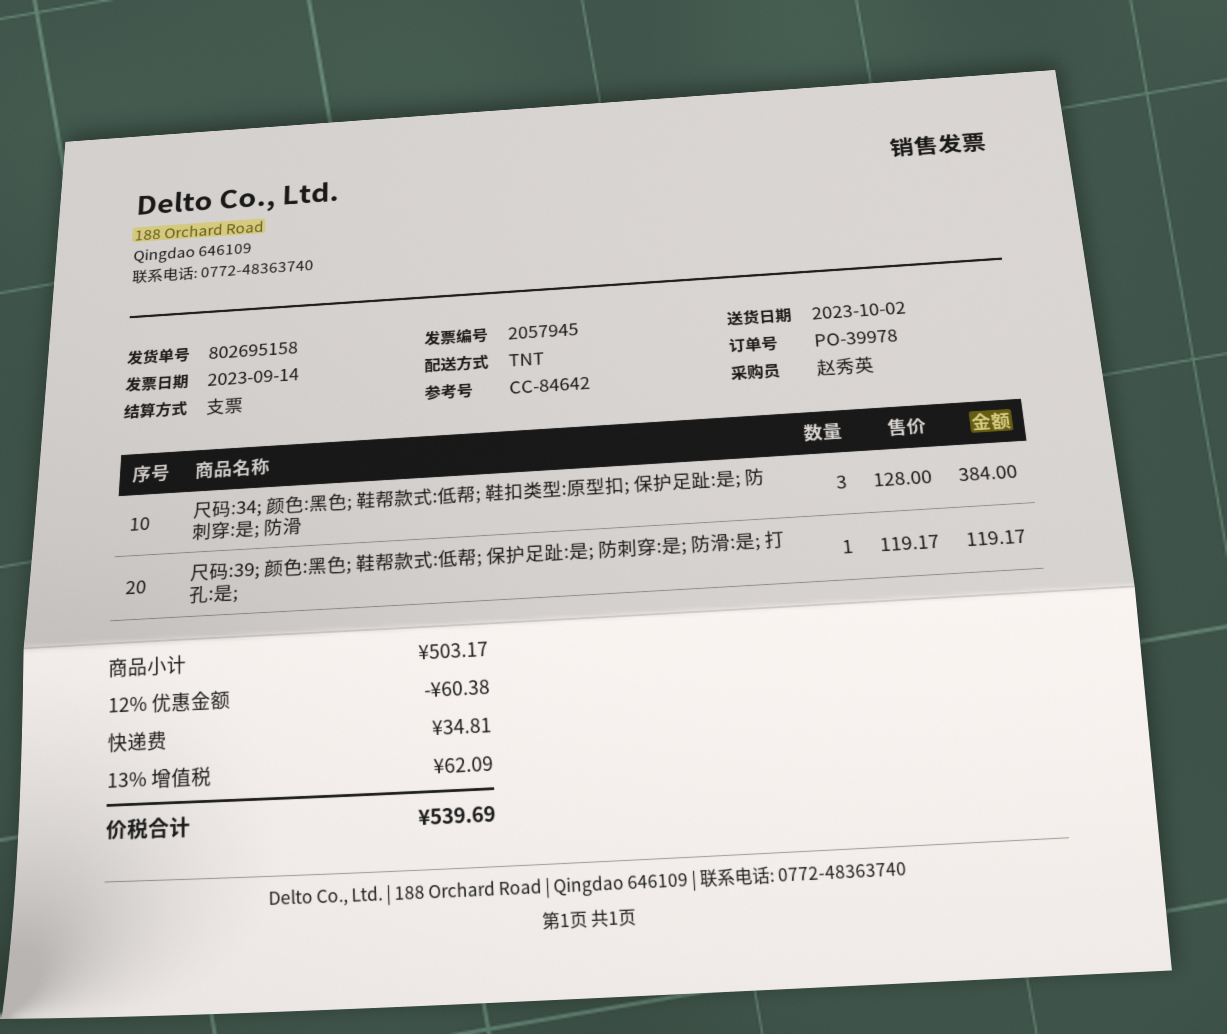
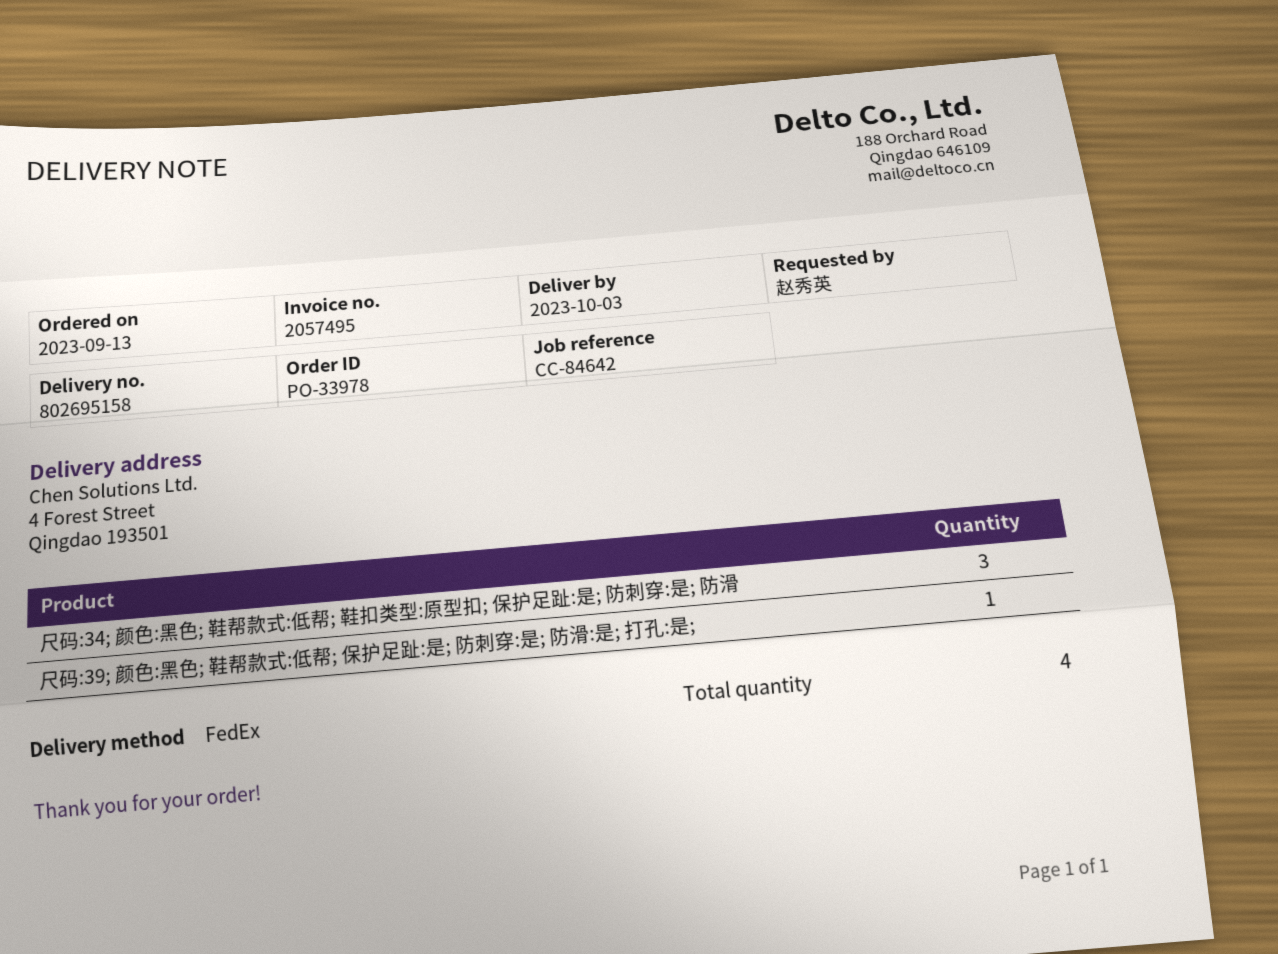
order number: PO-39978 -> PO-33978
delivery date: 2023-10-02 -> 2023-10-03
invoice number: 2057945 -> 2057495
shipping method: TNT -> FedEx

